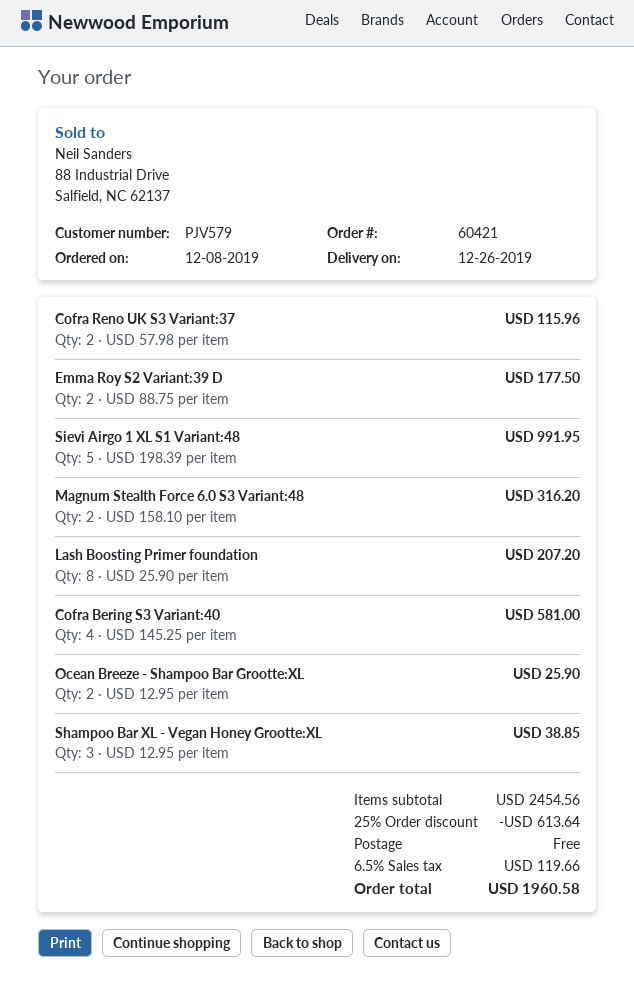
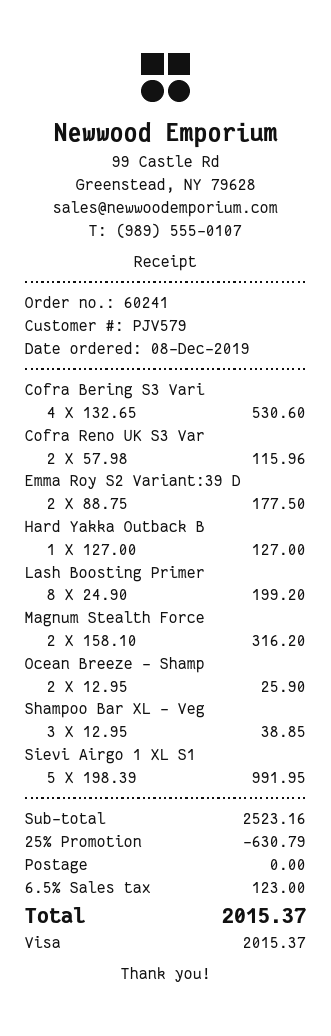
order number: 60421 -> 60241
Lash Boosting Primer foundation: 8 x 25.90 = 207.20 -> 8 x 24.90 = 199.20
Cofra Bering S3 Variant:40: 4 x 145.25 = 581.00 -> 4 x 132.65 = 530.60
Hard Yakka Outback B: none -> 1 x 127.00 = 127.00
subtotal: 2454.56 -> 2523.16
discount: 25% = 613.64 -> 25% = 630.79
tax: 6.5% = 119.66 -> 6.5% = 123.00
total: 1960.58 -> 2015.37

